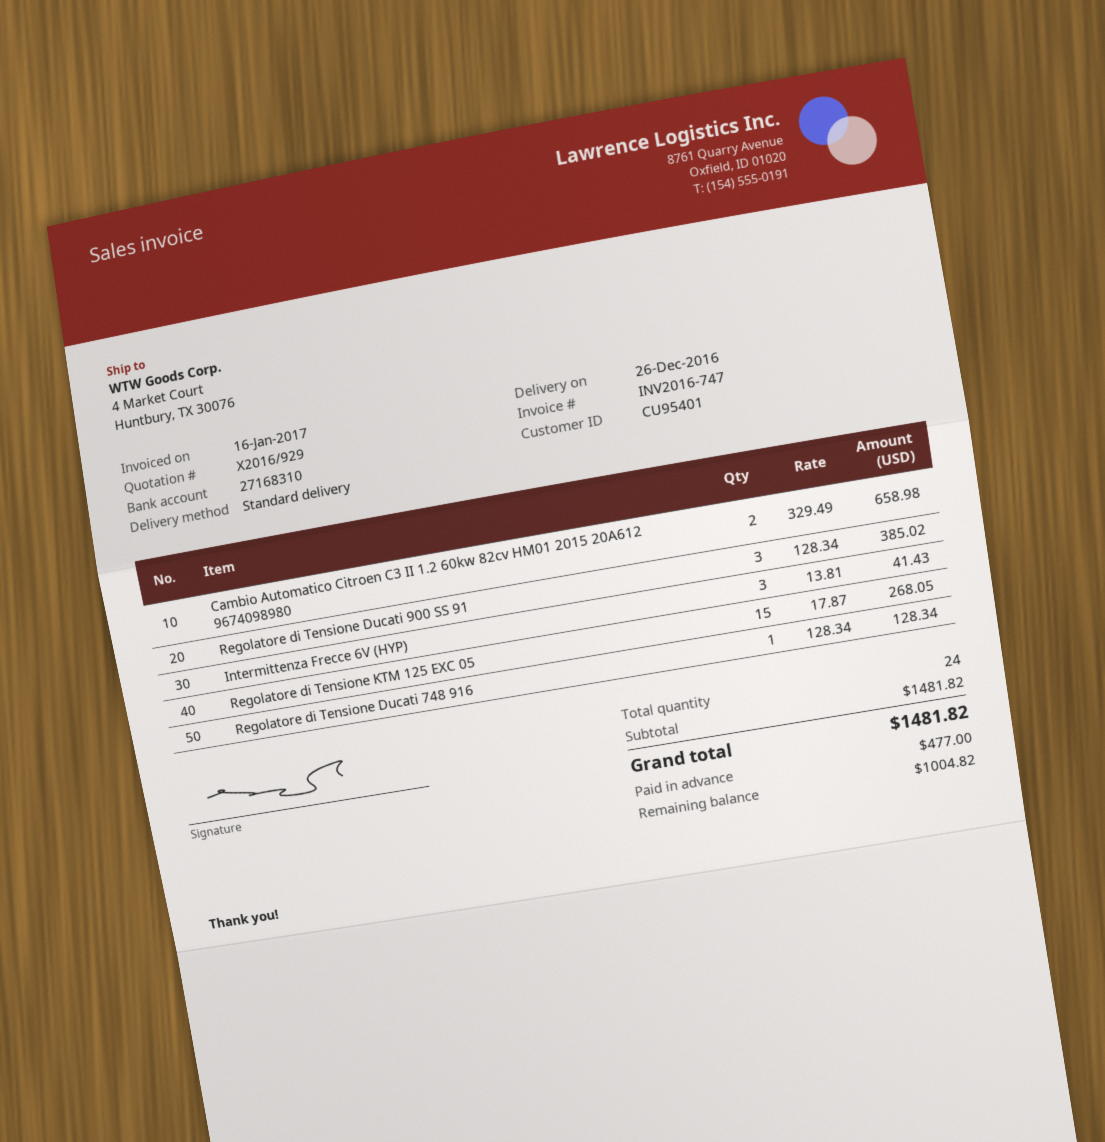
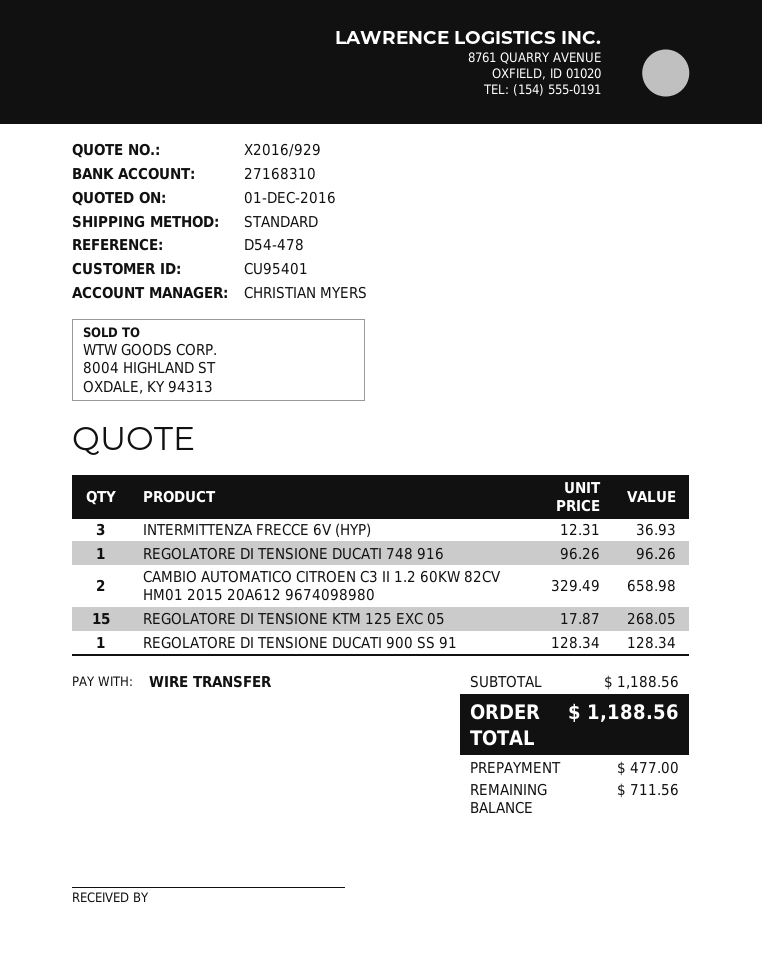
Regolatore di Tensione Ducati 900 SS 91: 3 x 128.34 = 385.02 -> 1 x 128.34 = 128.34
Intermittenza Frecce 6V (HYP): 3 x 13.81 = 41.43 -> 3 x 12.31 = 36.93
Regolatore di Tensione Ducati 748 916: 1 x 128.34 = 128.34 -> 1 x 96.26 = 96.26
subtotal: 1481.82 -> 1188.56
total: 1481.82 -> 1188.56
balance: 1004.82 -> 711.56

